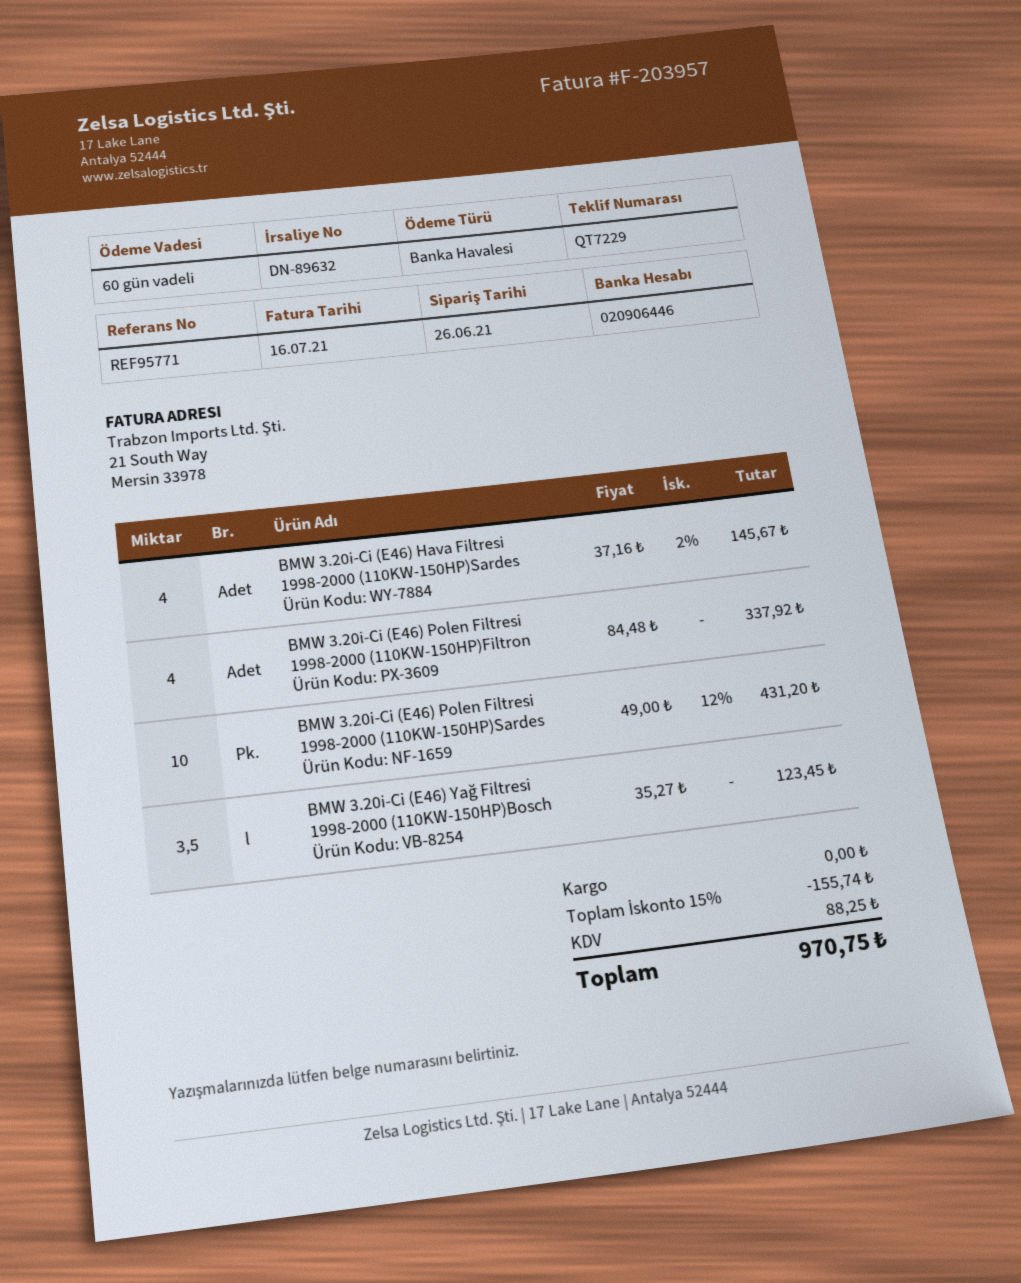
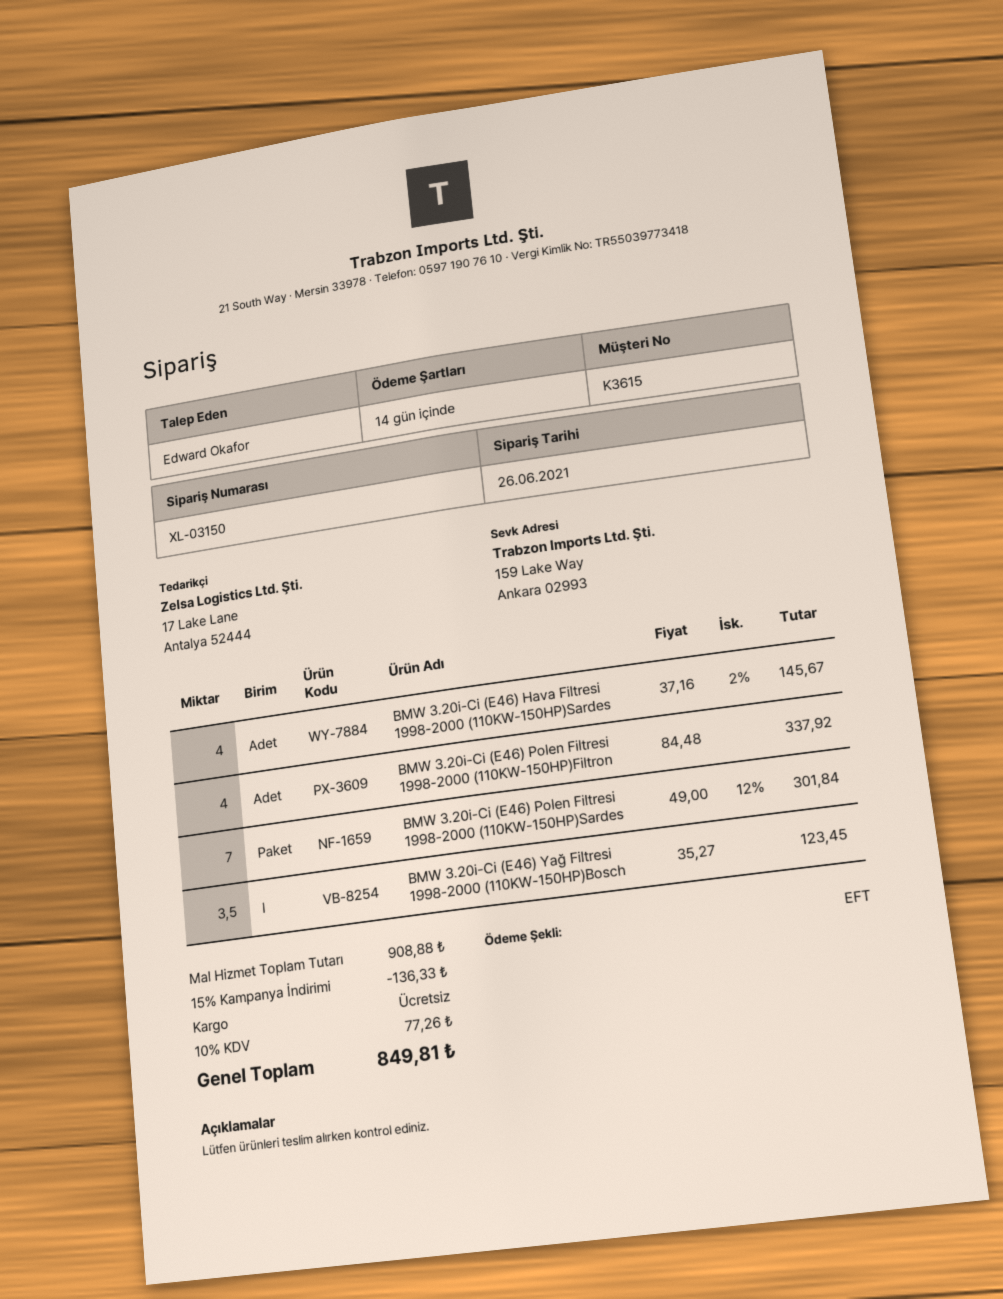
payment terms: 60 days -> 14 days
BMW 3.20i-Ci (E46) Polen Filtresi 1998-2000 (110KW-150HP)Sardes: 10 x 49.00 - 12% = 431.20 -> 7 x 49.00 - 12% = 301.84
discount: 15% = 155.74 -> 15% = 136.33
tax: 88.25 -> 77.26
total: 970.75 -> 849.81

